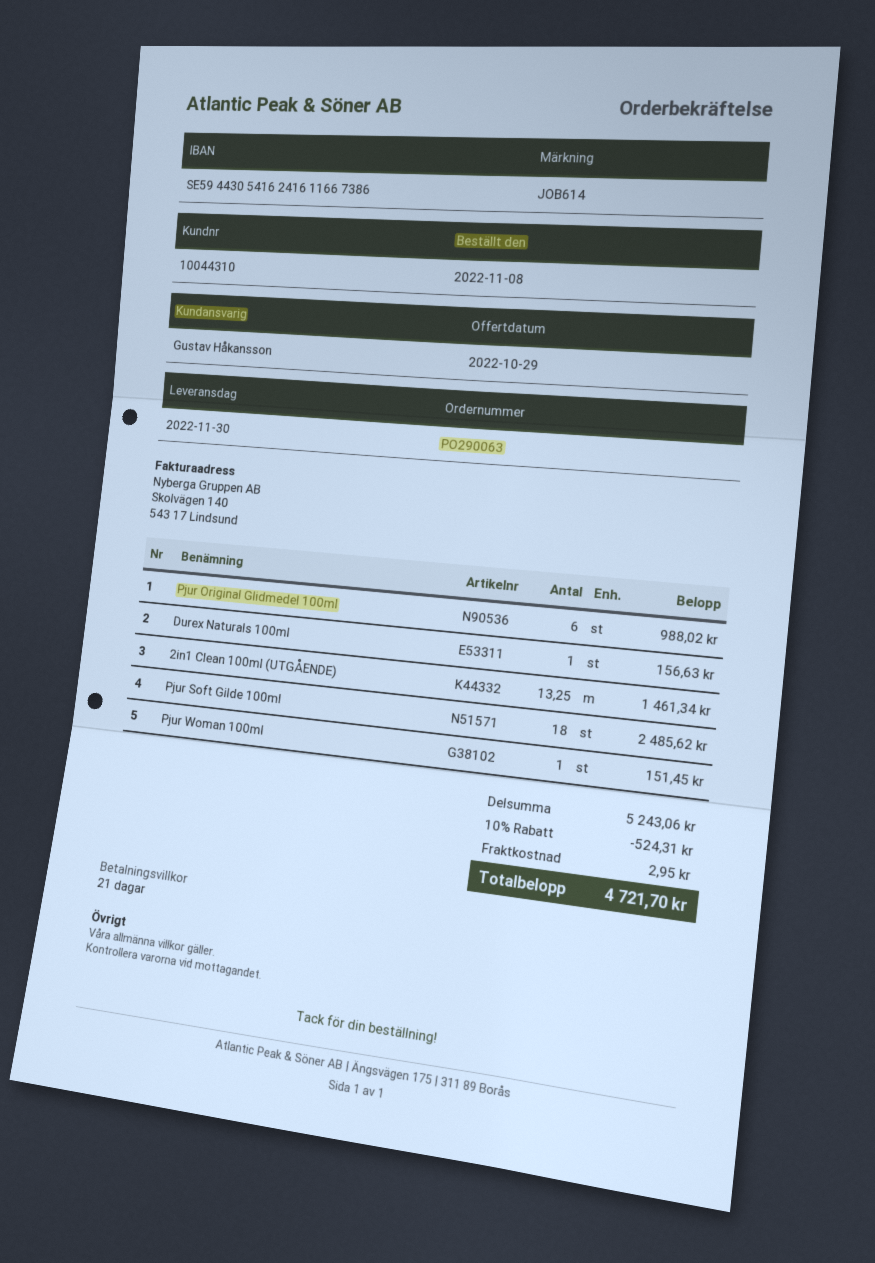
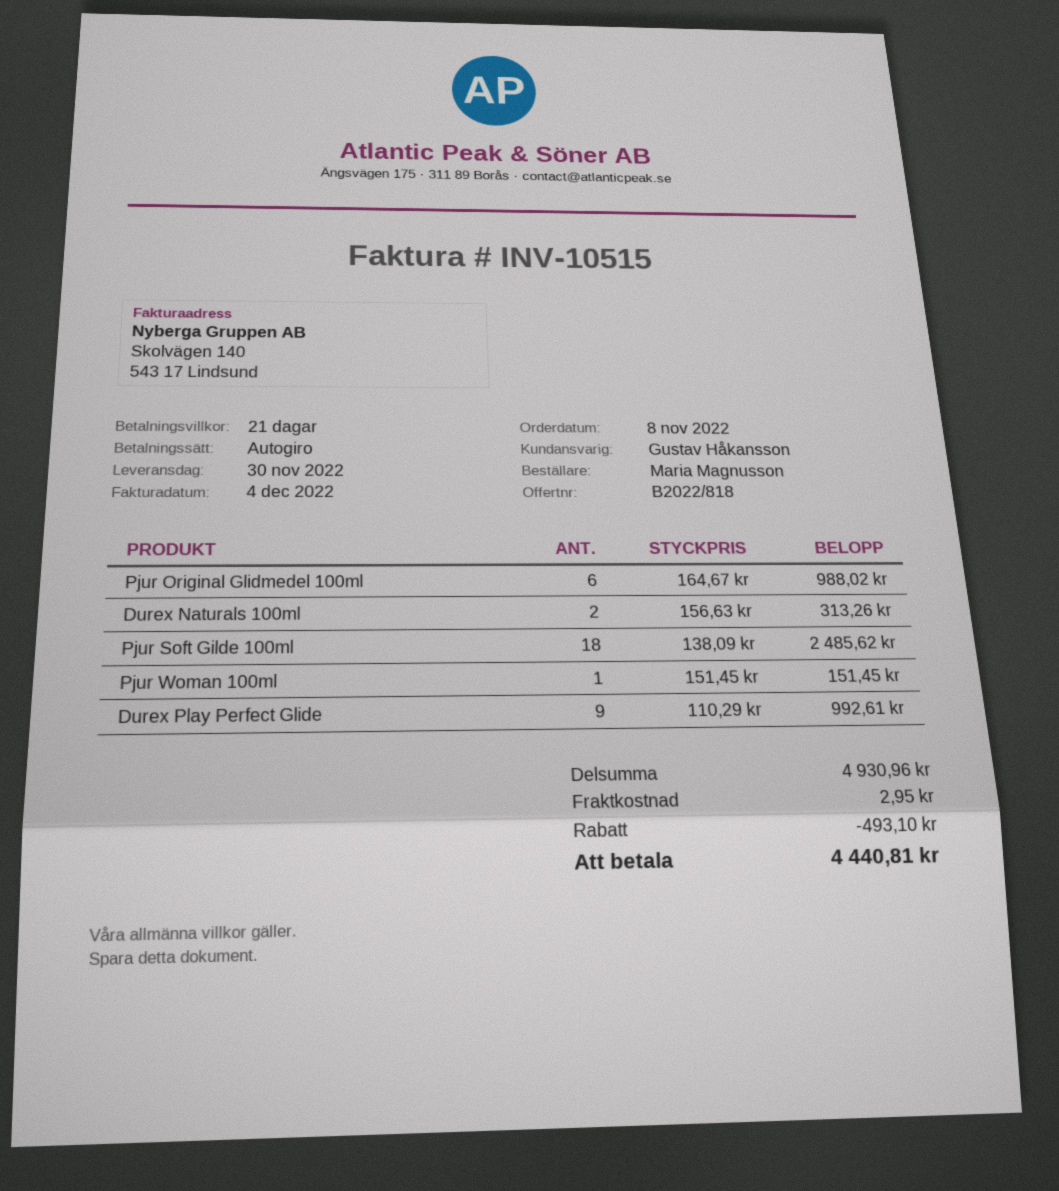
Durex Naturals 100ml: 1 for 156.63 -> 2 for 313.26
2in1 Clean 100ml (UTGÅENDE): 13.25 for 1461.34 -> none
Durex Play Perfect Glide: none -> 9 for 992.61
subtotal: 5243.06 -> 4930.96
discount: 524.31 -> 493.10
total: 4721.70 -> 4440.81

